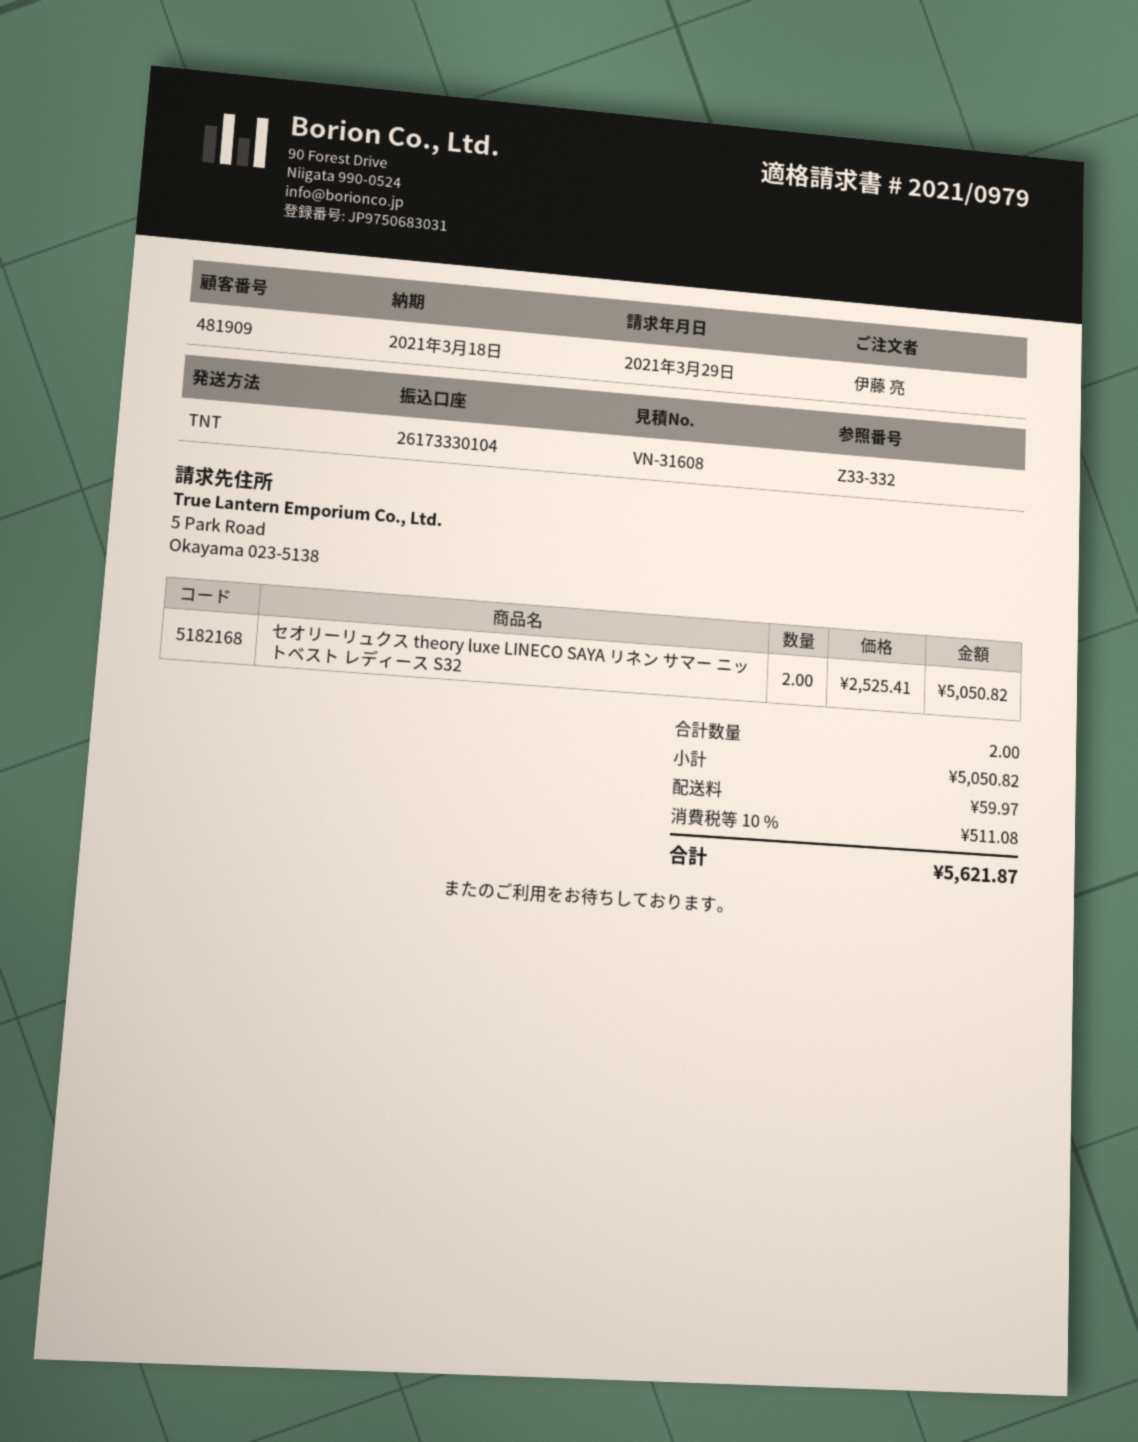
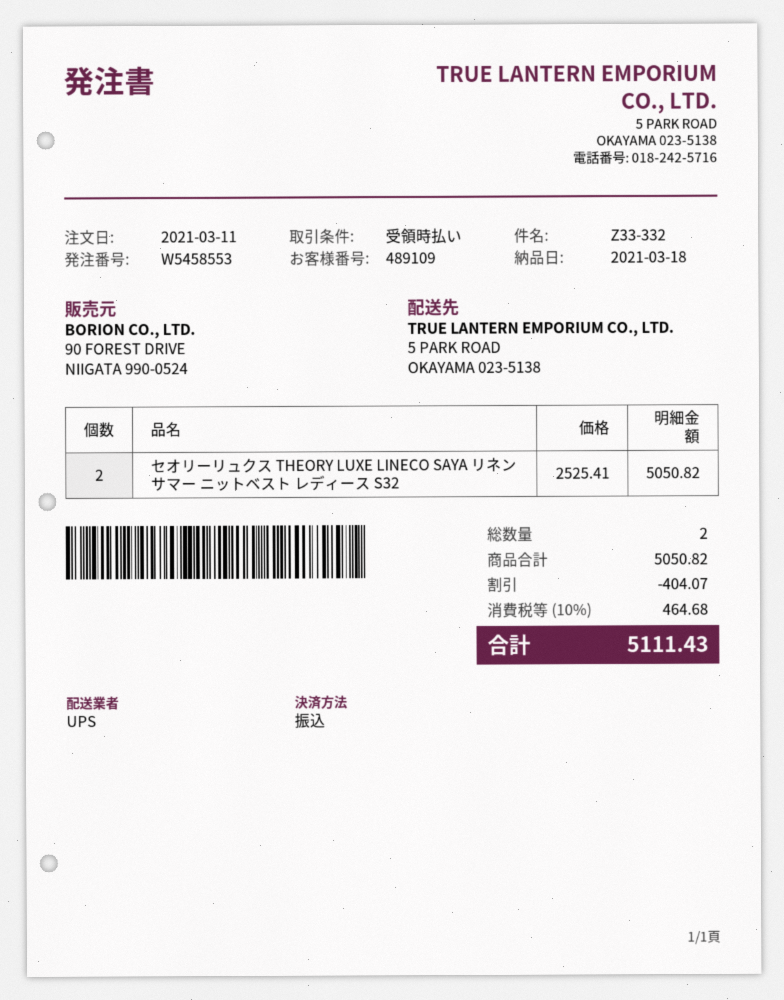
customer number: 481909 -> 489109
shipping method: TNT -> UPS
discount: none -> 404.07
shipping: 59.97 -> none
tax: 10% = 511.08 -> 10% = 464.68
total: 5621.87 -> 5111.43

